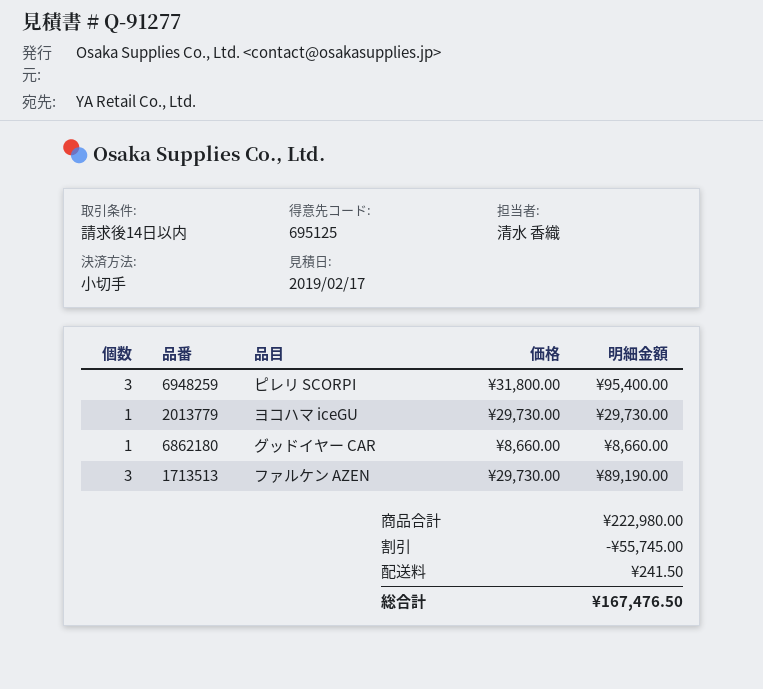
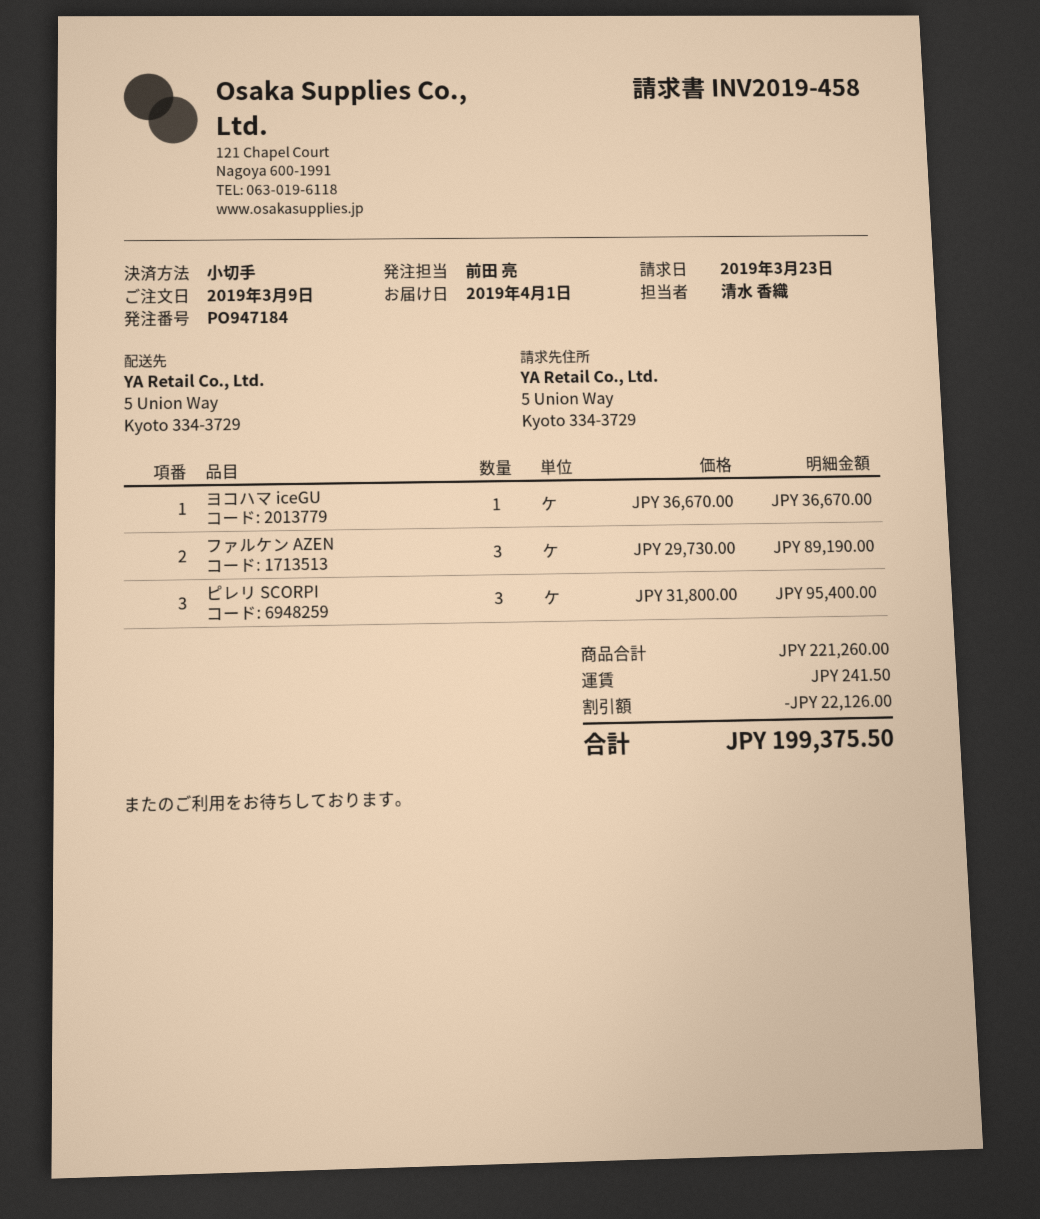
ヨコハマ iceGU: 1 x 29730.00 = 29730.00 -> 1 x 36670.00 = 36670.00
グッドイヤー CAR: 1 x 8660.00 = 8660.00 -> none
subtotal: 222980.00 -> 221260.00
discount: 55745.00 -> 22126.00
total: 167476.50 -> 199375.50

